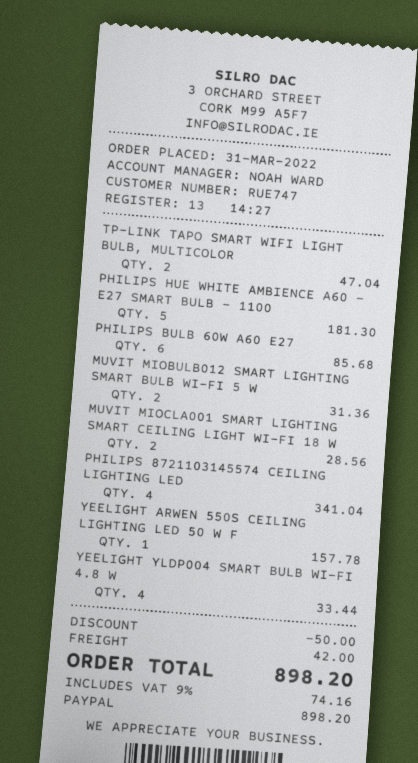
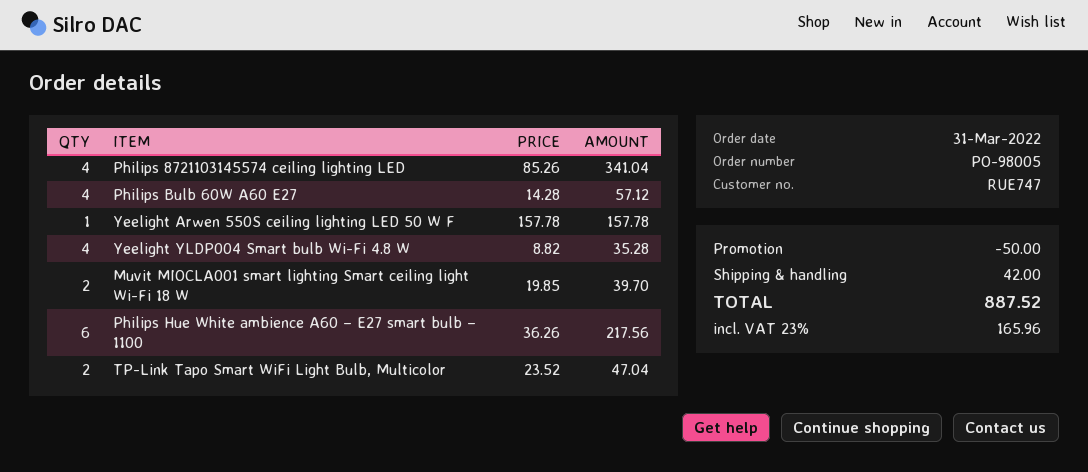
PHILIPS HUE WHITE AMBIENCE A60 – E27 SMART BULB – 1100: 5 for 181.30 -> 6 for 217.56
PHILIPS BULB 60W A60 E27: 6 for 85.68 -> 4 for 57.12
MUVIT MIOBULB012 SMART LIGHTING SMART BULB WI-FI 5 W: 2 for 31.36 -> none
MUVIT MIOCLA001 SMART LIGHTING SMART CEILING LIGHT WI-FI 18 W: 2 for 28.56 -> 2 for 39.70
YEELIGHT YLDP004 SMART BULB WI-FI 4.8 W: 4 for 33.44 -> 4 for 35.28
tax: 9% = 74.16 -> 23% = 165.96
total: 898.20 -> 887.52

